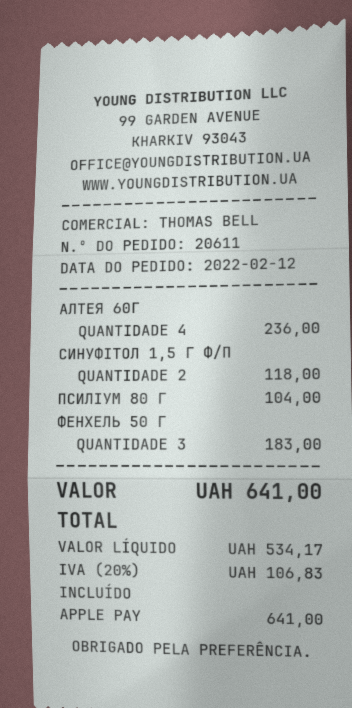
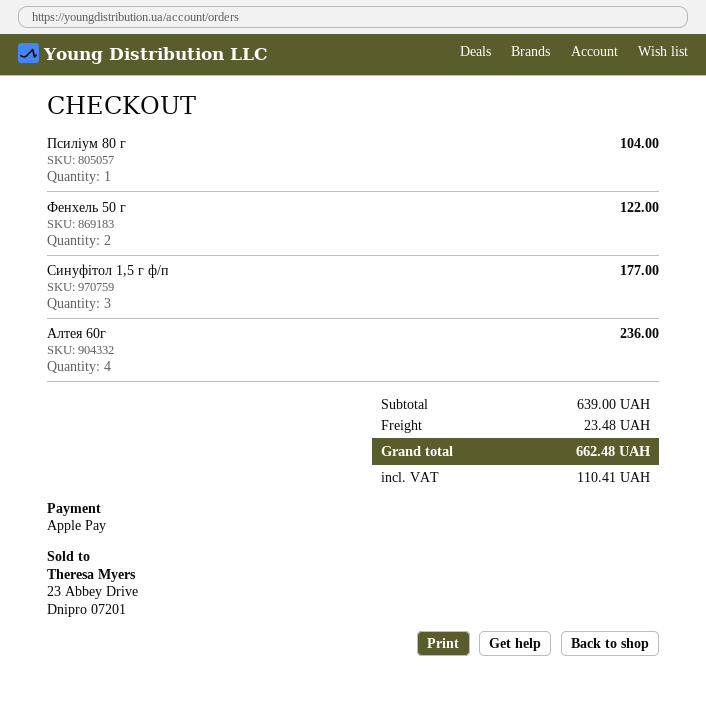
СИНУФІТОЛ 1,5 Г Ф/П: 2 for 118.00 -> 3 for 177.00
ФЕНХЕЛЬ 50 Г: 3 for 183.00 -> 2 for 122.00
shipping: none -> 23.48
tax: 106.83 -> 110.41
total: 641.00 -> 662.48

